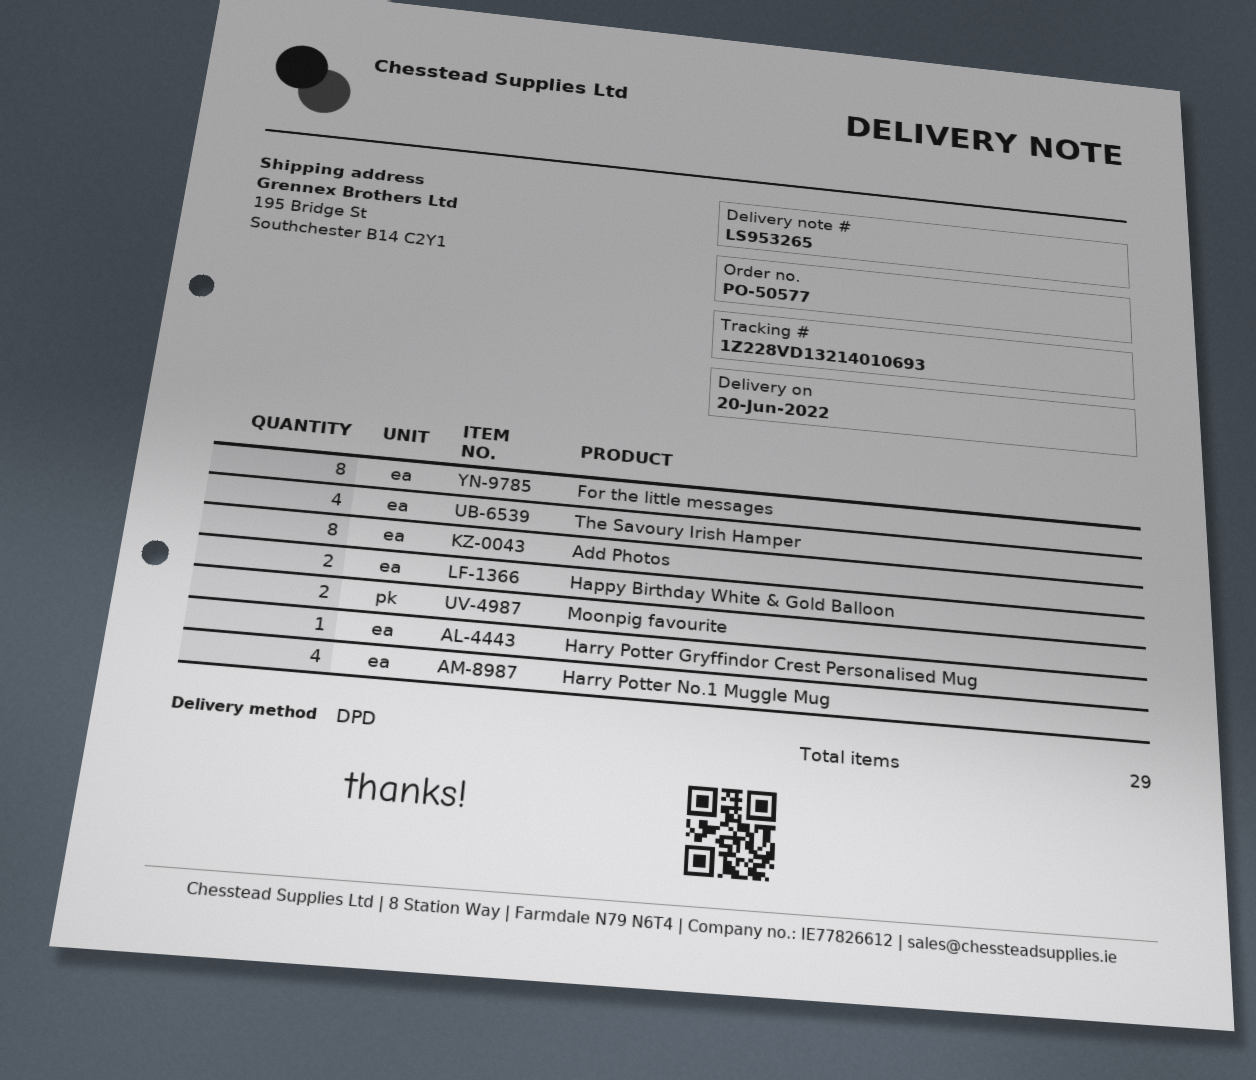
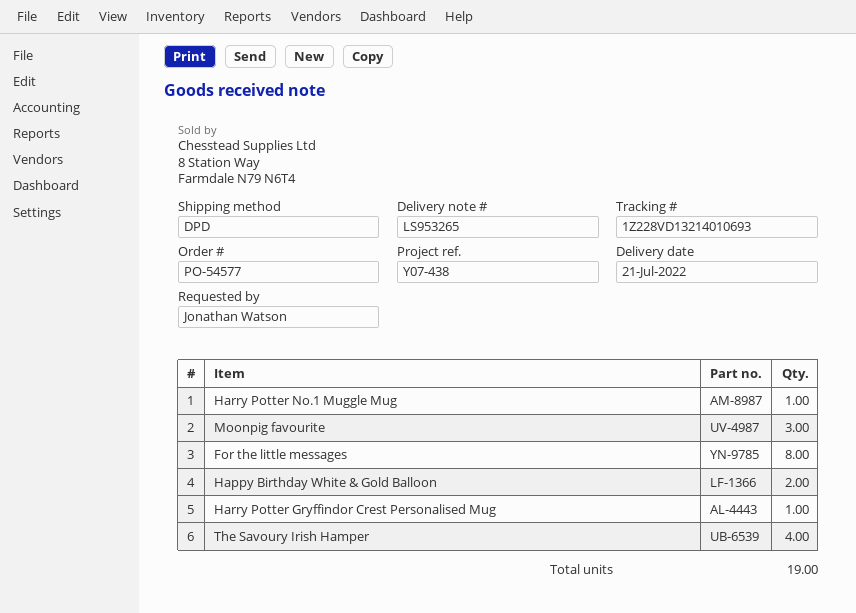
order number: PO-50577 -> PO-54577
delivery date: 2022-06-20 -> 2022-07-21
Add Photos: 8 -> none
Moonpig favourite: 2 -> 3
Harry Potter No.1 Muggle Mug: 4 -> 1
total quantity: 29 -> 19

